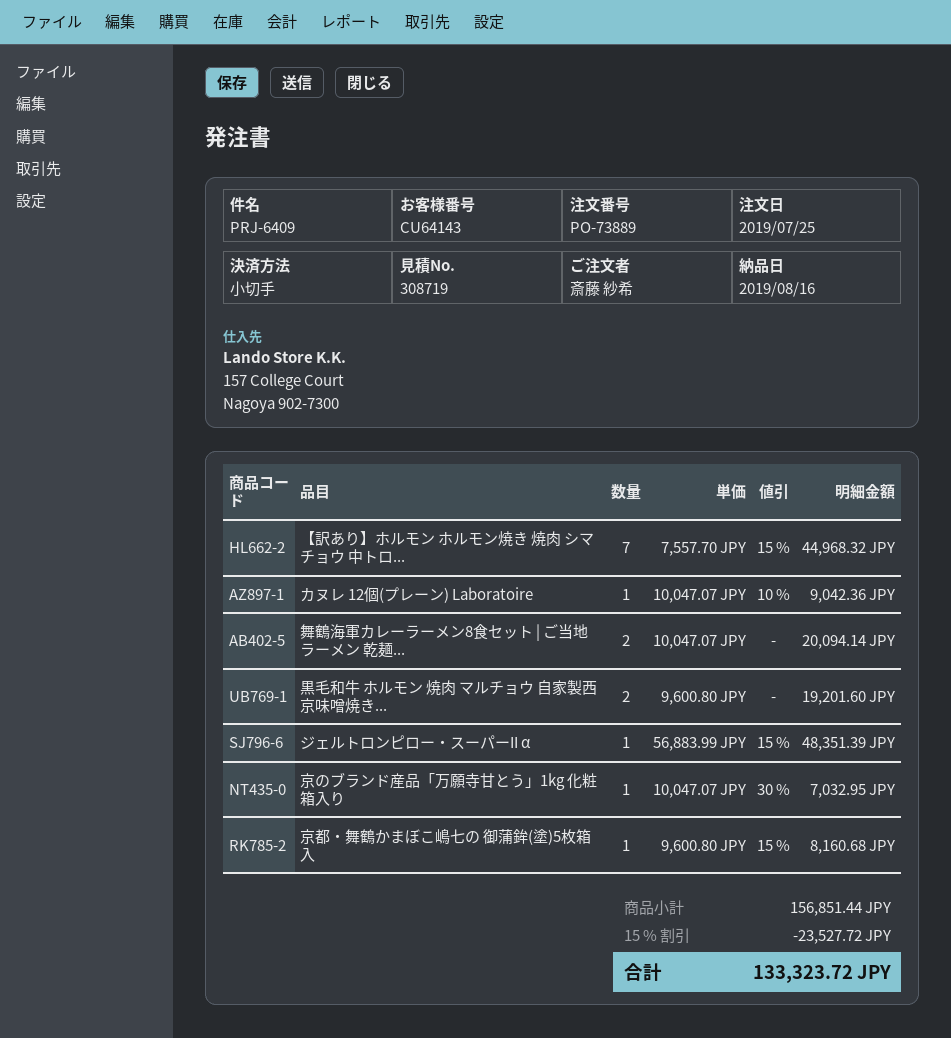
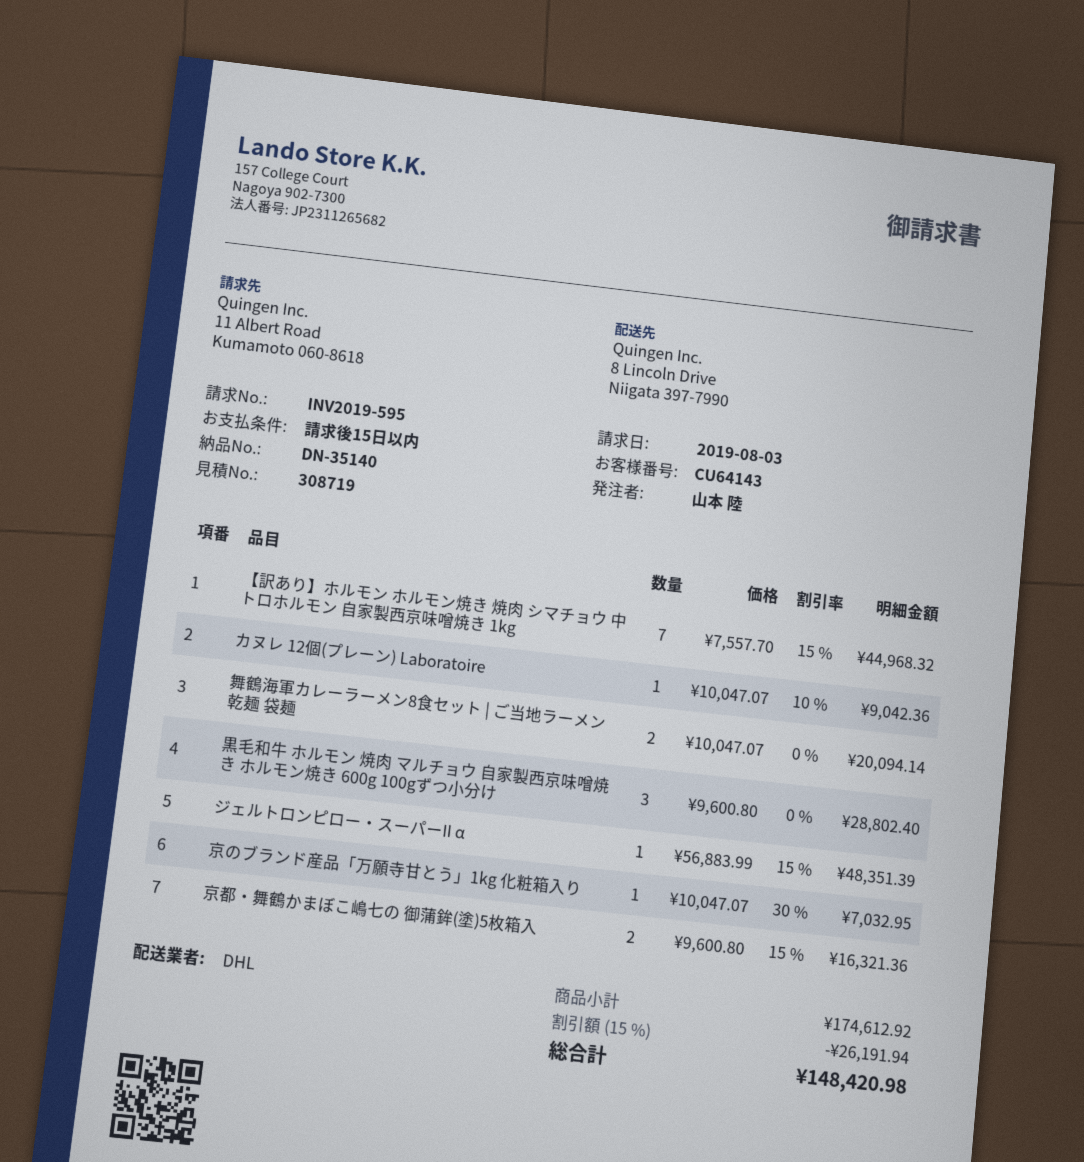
ordered by: 斎藤 紗希 -> 山本 陸
黒毛和牛 ホルモン 焼肉 マルチョウ 自家製西京味噌焼き...: 2 x 9600.80 = 19201.60 -> 3 x 9600.80 = 28802.40
京都・舞鶴かまぼこ嶋七の 御蒲鉾(塗)5枚箱入: 1 x 9600.80 - 15% = 8160.68 -> 2 x 9600.80 - 15% = 16321.36
subtotal: 156851.44 -> 174612.92
discount: 15% = 23527.72 -> 15% = 26191.94
total: 133323.72 -> 148420.98

